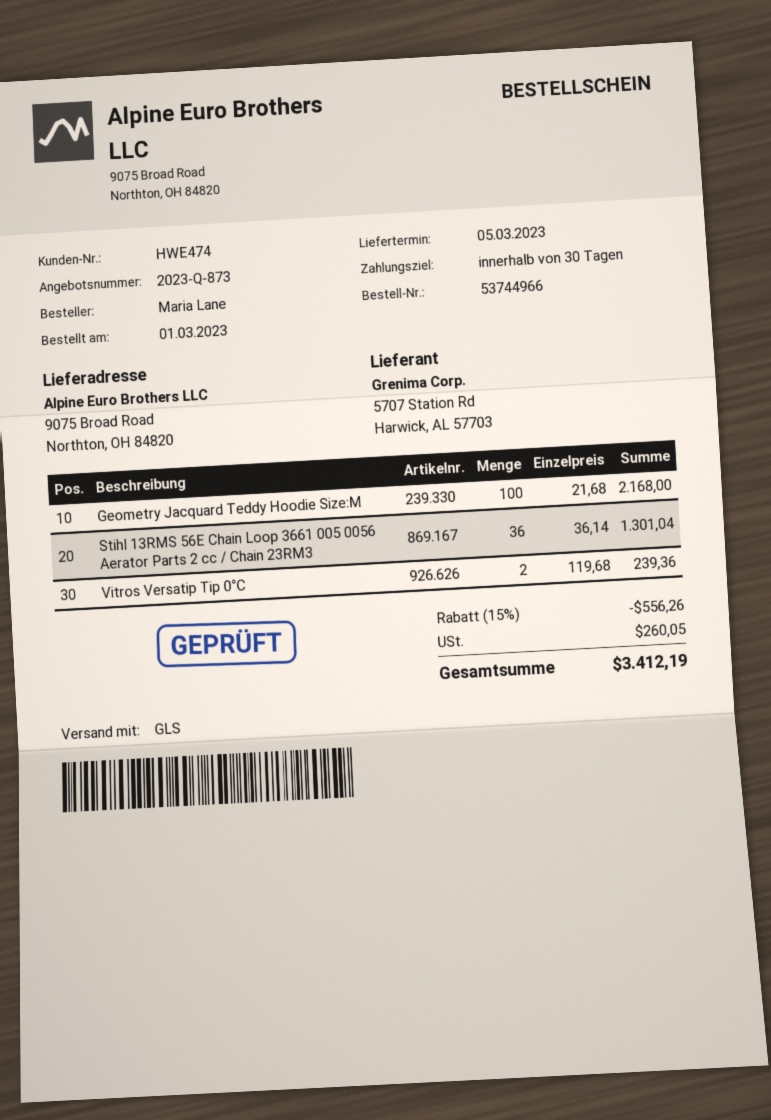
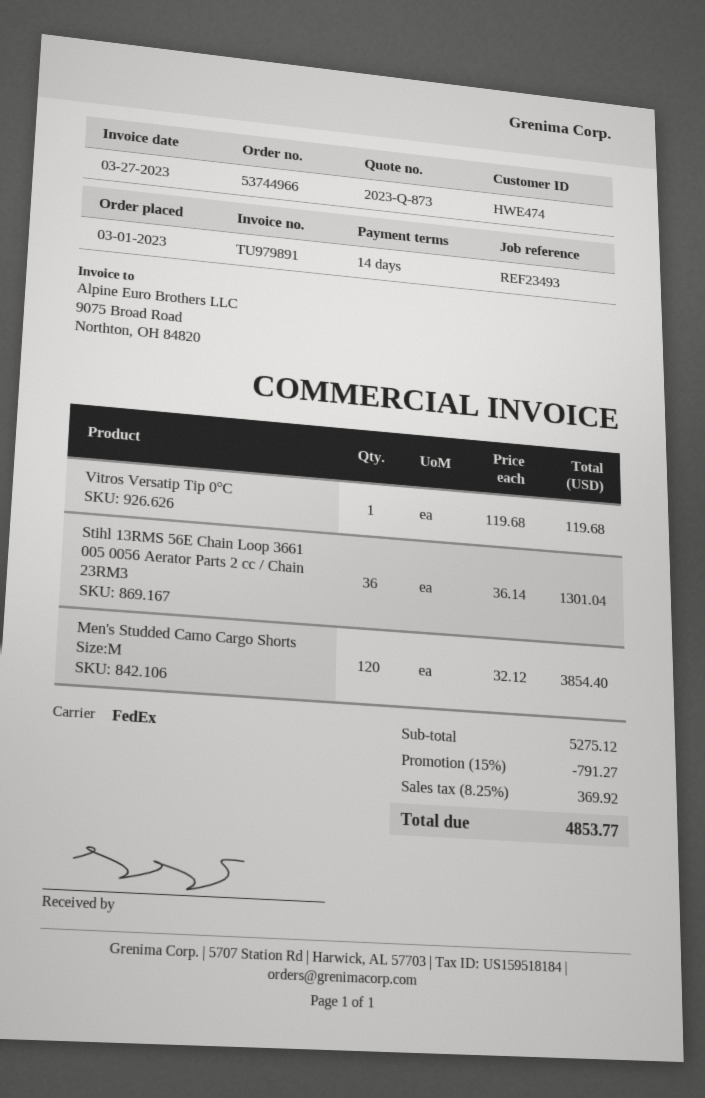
payment terms: 30 days -> 14 days
shipping method: GLS -> FedEx
Geometry Jacquard Teddy Hoodie Size:M: 100 x 21.68 = 2168.00 -> none
Vitros Versatip Tip 0°C: 2 x 119.68 = 239.36 -> 1 x 119.68 = 119.68
Men's Studded Camo Cargo Shorts Size:M: none -> 120 x 32.12 = 3854.40
discount: 15% = 556.26 -> 15% = 791.27
tax: 260.05 -> 369.92
total: 3412.19 -> 4853.77

